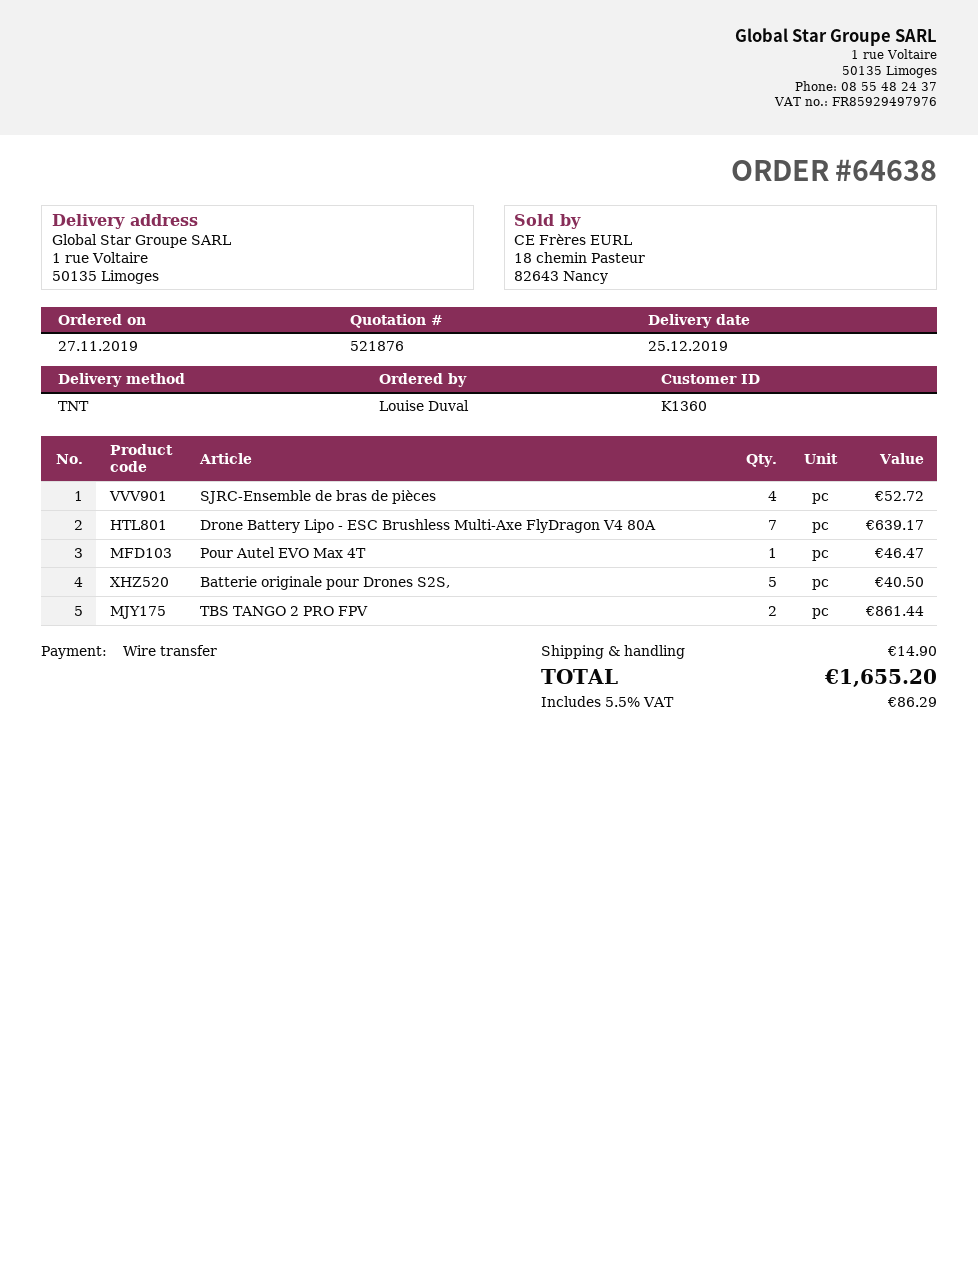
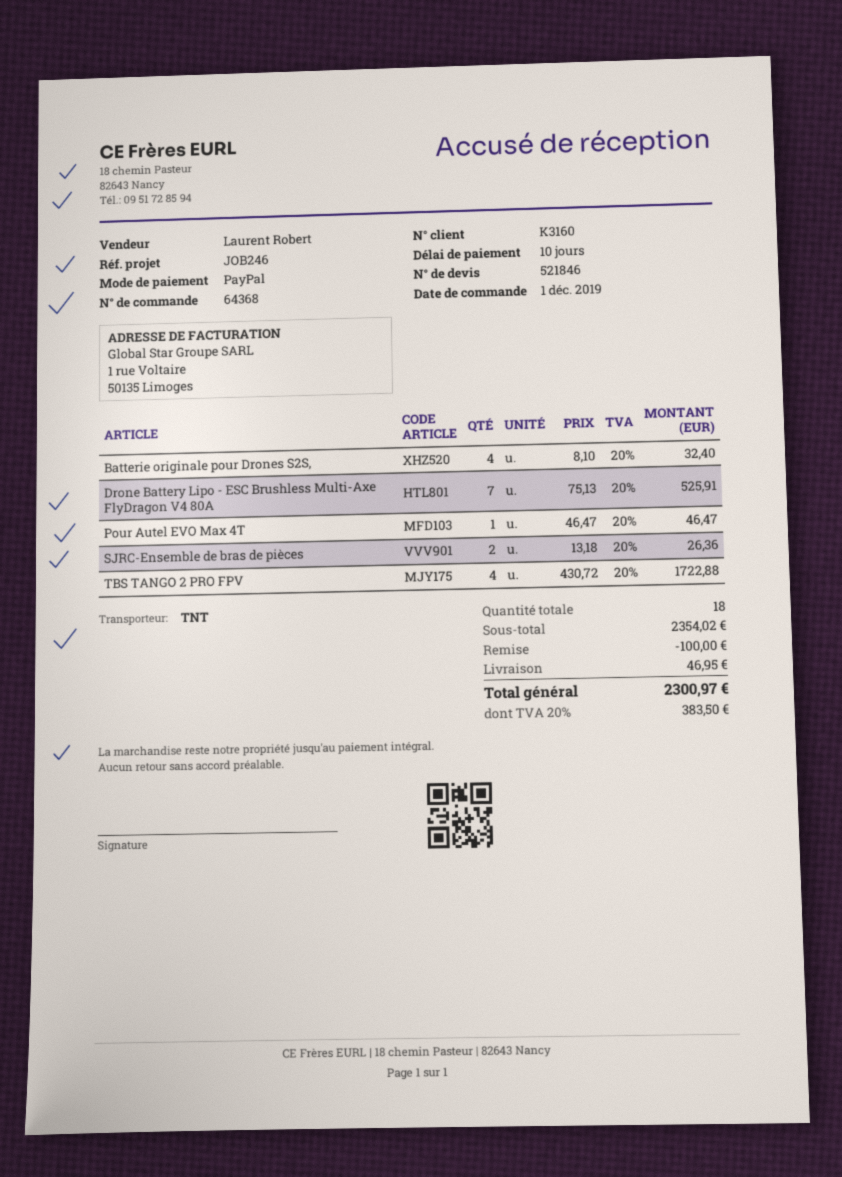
quote number: 521876 -> 521846
order number: 64638 -> 64368
order date: 2019-11-27 -> 2019-12-01
customer number: K1360 -> K3160
payment method: bank transfer -> PayPal
SJRC-Ensemble de bras de pièces: 4 for 52.72 -> 2 for 26.36
Drone Battery Lipo - ESC Brushless Multi-Axe FlyDragon V4 80A: 7 for 639.17 -> 7 for 525.91
Batterie originale pour Drones S2S,: 5 for 40.50 -> 4 for 32.40
TBS TANGO 2 PRO FPV: 2 for 861.44 -> 4 for 1722.88
discount: none -> 100.00
shipping: 14.90 -> 46.95
tax: 5.5% = 86.29 -> 20% = 383.50
total: 1655.20 -> 2300.97

